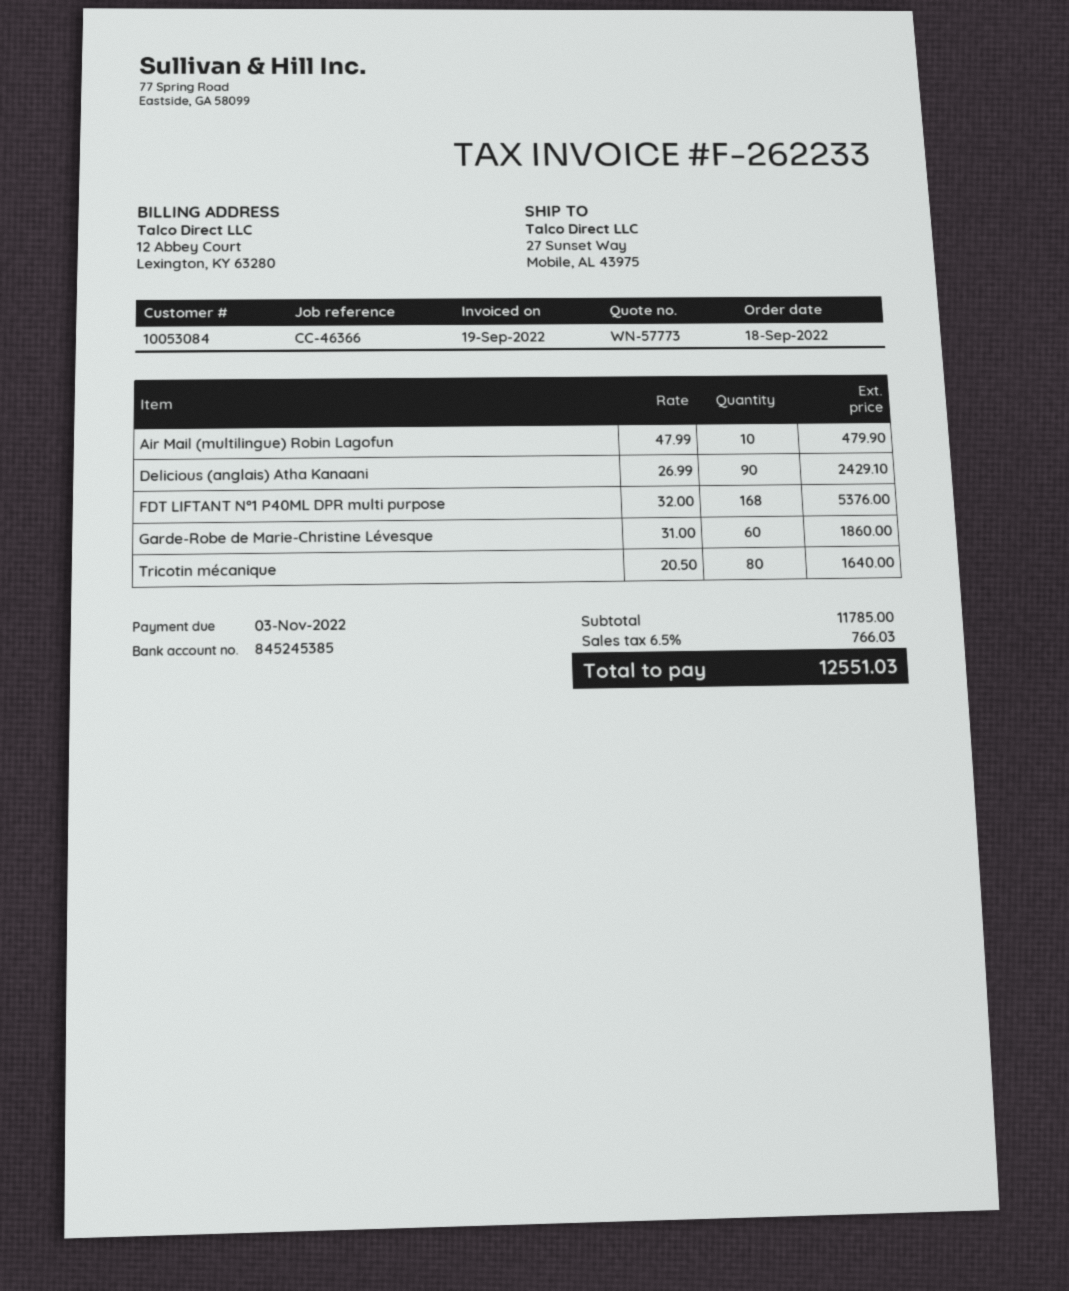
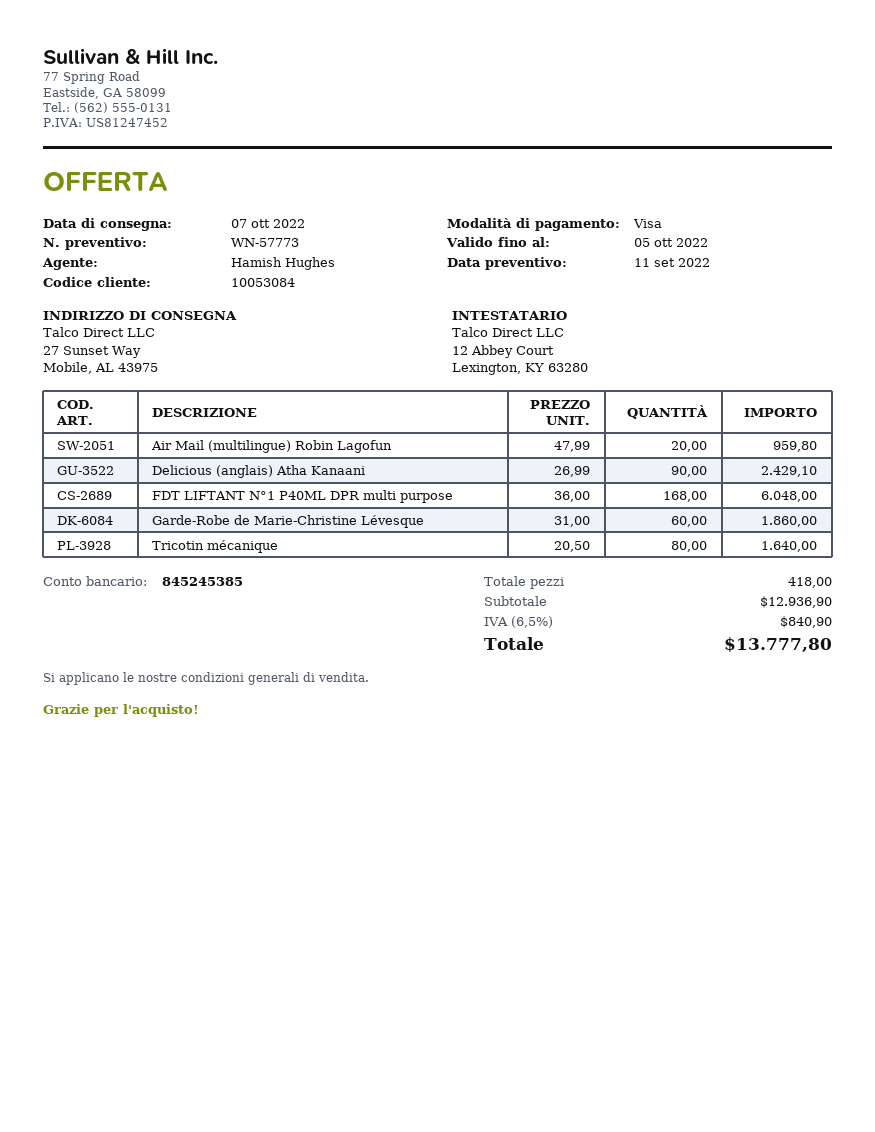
Air Mail (multilingue) Robin Lagofun: 10 x 47.99 = 479.90 -> 20 x 47.99 = 959.80
FDT LIFTANT N°1 P40ML DPR multi purpose: 168 x 32.00 = 5376.00 -> 168 x 36.00 = 6048.00
subtotal: 11785.00 -> 12936.90
tax: 6.5% = 766.03 -> 6.5% = 840.90
total: 12551.03 -> 13777.80

